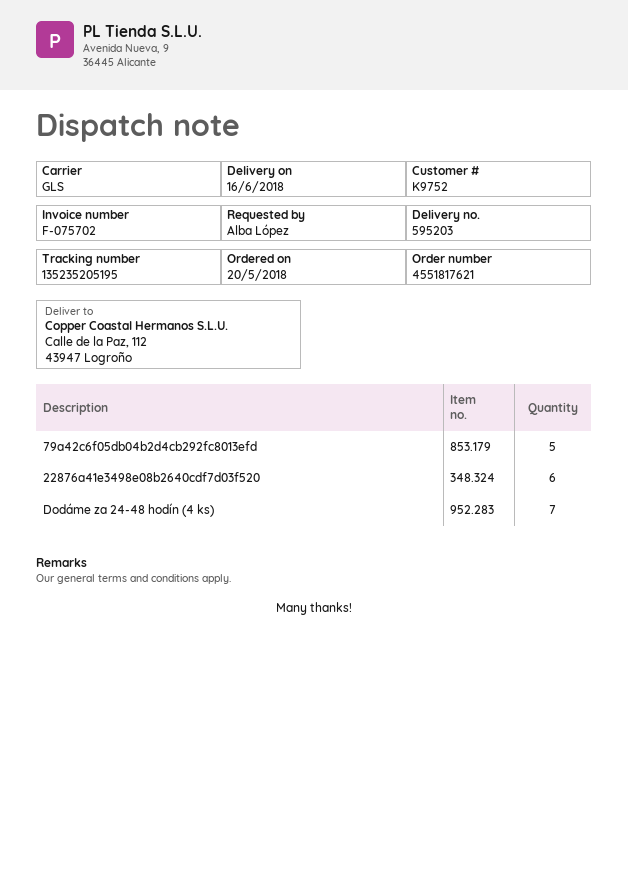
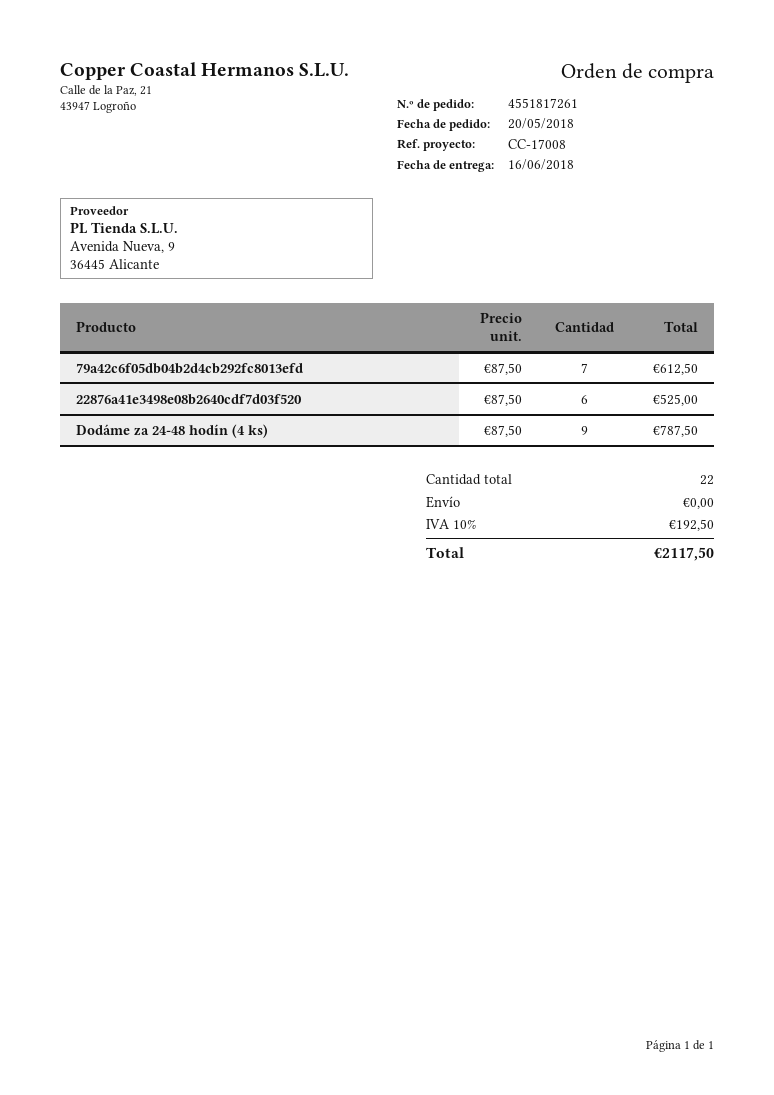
order number: 4551817621 -> 4551817261
79a42c6f05db04b2d4cb292fc8013efd: 5 -> 7
Dodáme za 24-48 hodín (4 ks): 7 -> 9

